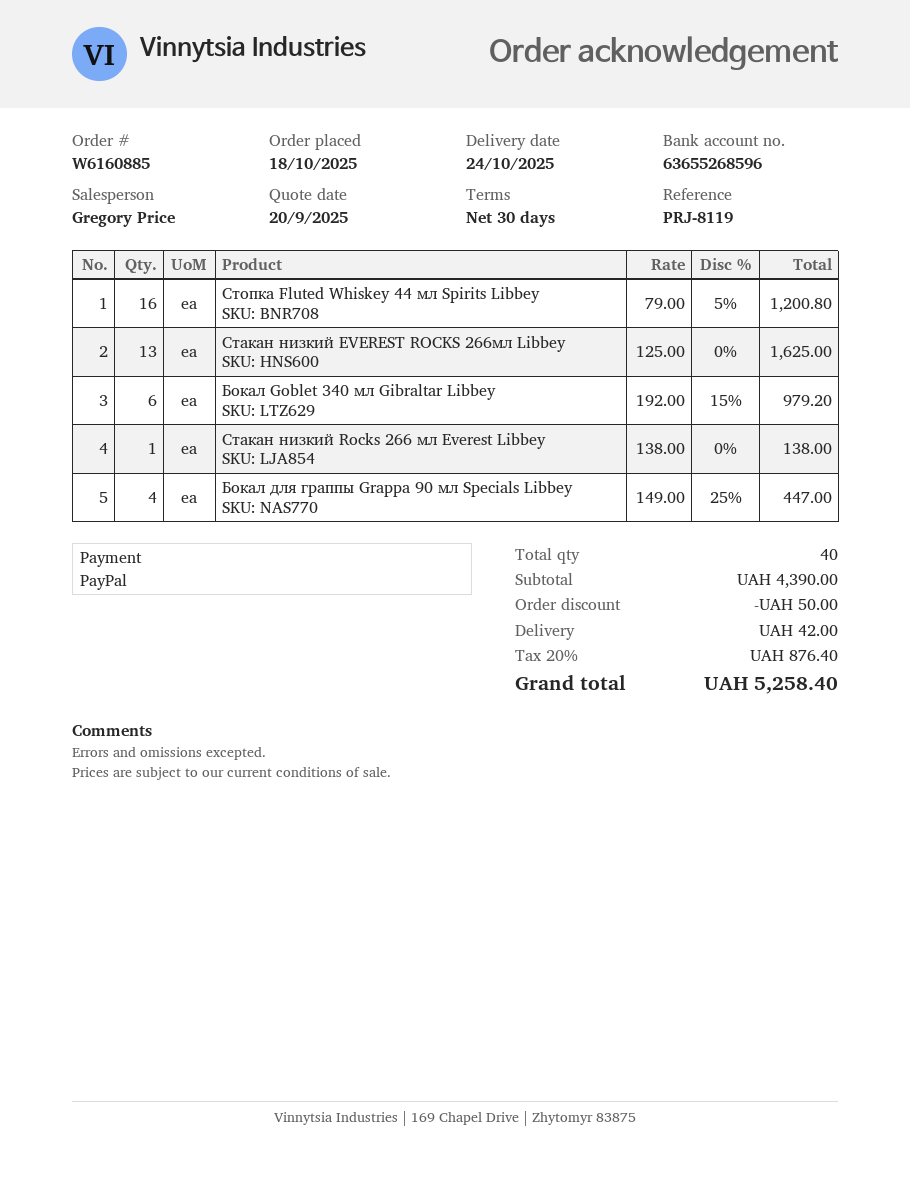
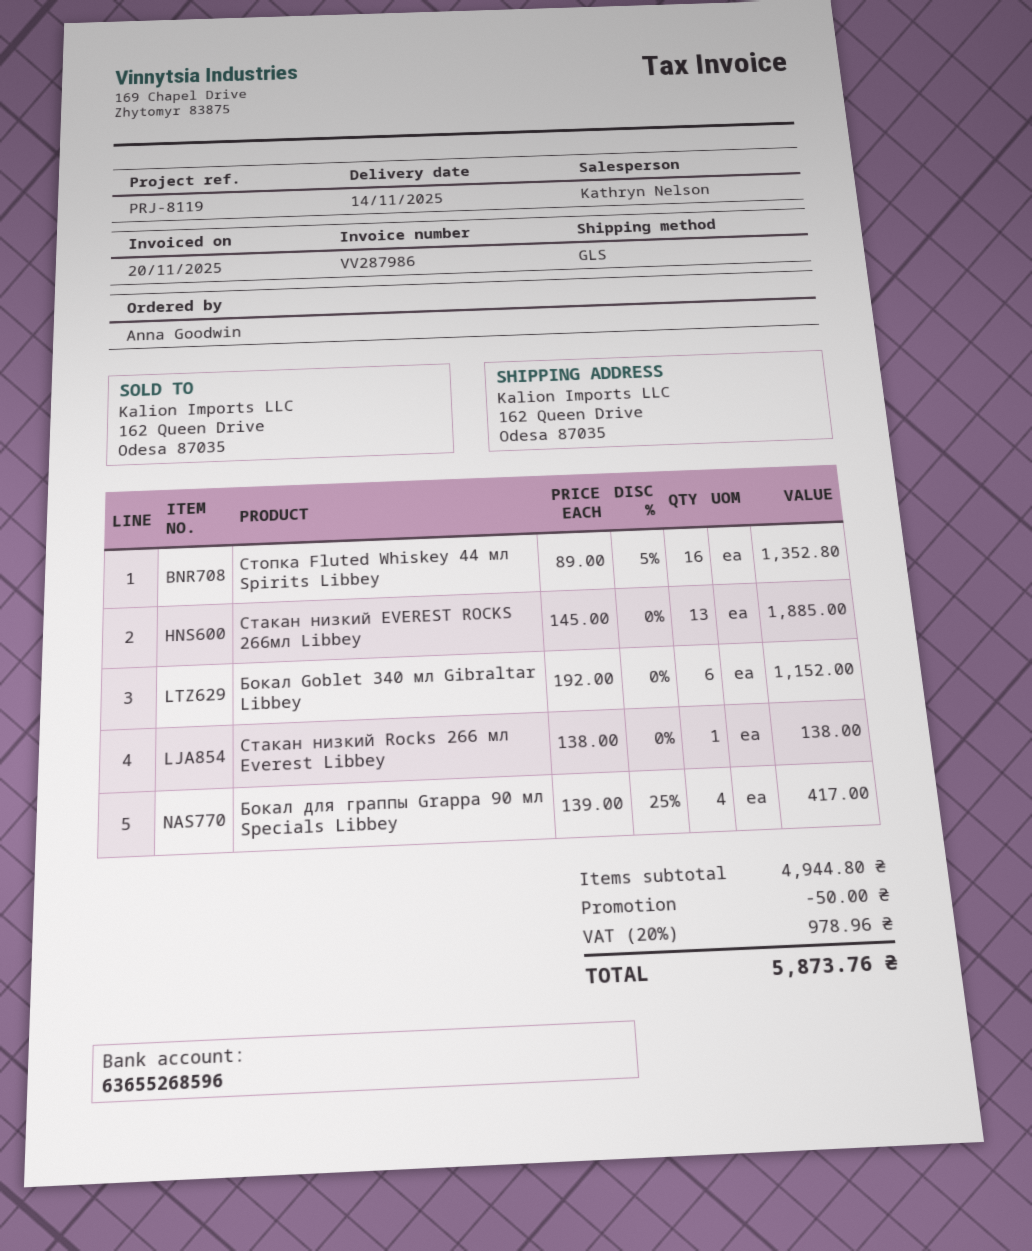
delivery date: 2025-10-24 -> 2025-11-14
sales rep: Gregory Price -> Kathryn Nelson
Стопка Fluted Whiskey 44 мл Spirits Libbey: 16 x 79.00 - 5% = 1200.80 -> 16 x 89.00 - 5% = 1352.80
Стакан низкий EVEREST ROCKS 266мл Libbey: 13 x 125.00 = 1625.00 -> 13 x 145.00 = 1885.00
Бокал Goblet 340 мл Gibraltar Libbey: 6 x 192.00 - 15% = 979.20 -> 6 x 192.00 = 1152.00
Бокал для граппы Grappa 90 мл Specials Libbey: 4 x 149.00 - 25% = 447.00 -> 4 x 139.00 - 25% = 417.00
subtotal: 4390.00 -> 4944.80
shipping: 42.00 -> none
tax: 20% = 876.40 -> 20% = 978.96
total: 5258.40 -> 5873.76

